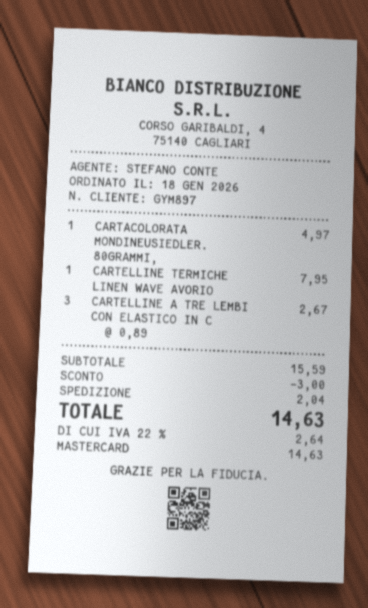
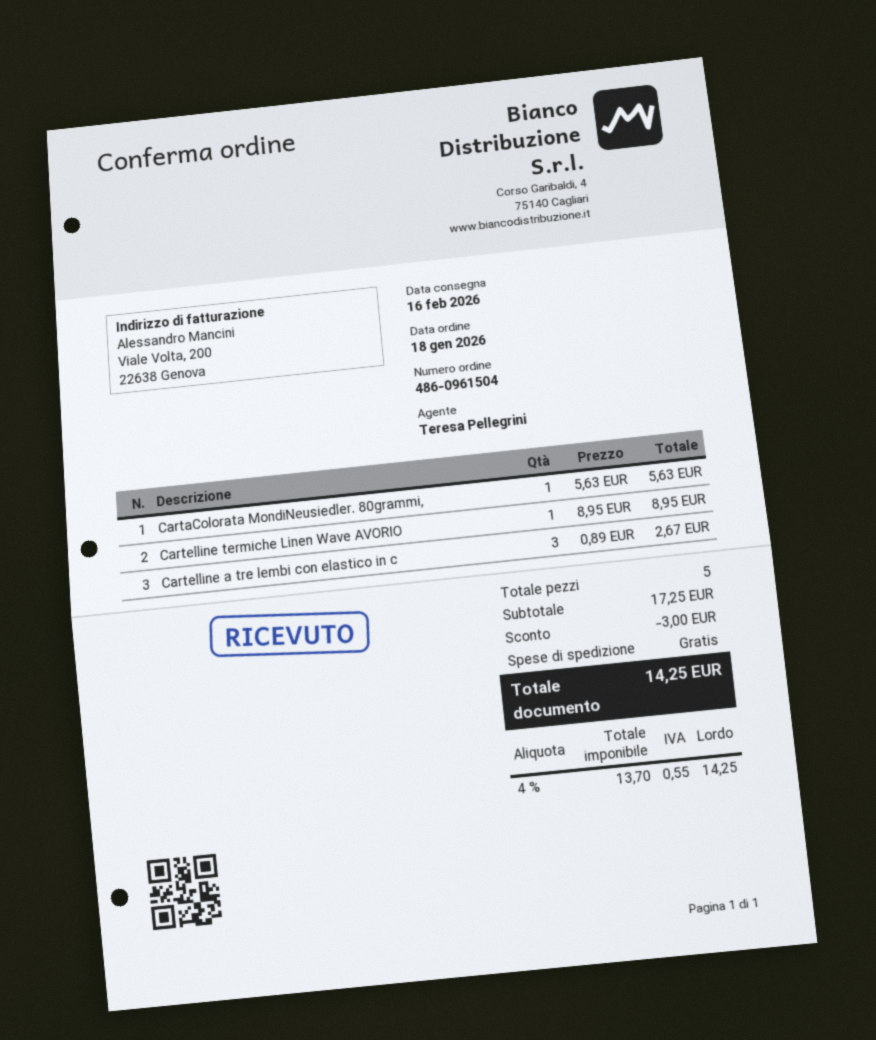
sales rep: STEFANO CONTE -> Teresa Pellegrini
CARTACOLORATA MONDINEUSIEDLER. 80GRAMMI,: 1 x 4.97 = 4.97 -> 1 x 5.63 = 5.63
CARTELLINE TERMICHE LINEN WAVE AVORIO: 1 x 7.95 = 7.95 -> 1 x 8.95 = 8.95
subtotal: 15.59 -> 17.25
shipping: 2.04 -> 0.00
tax: 22% = 2.64 -> 4% = 0.55
total: 14.63 -> 14.25

